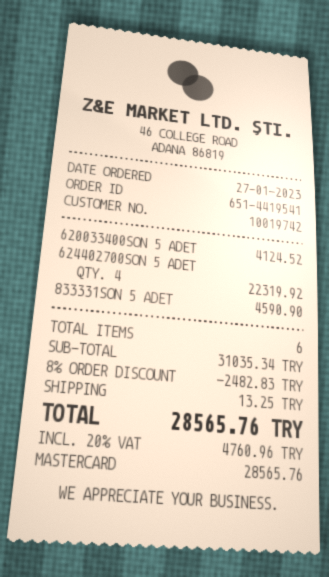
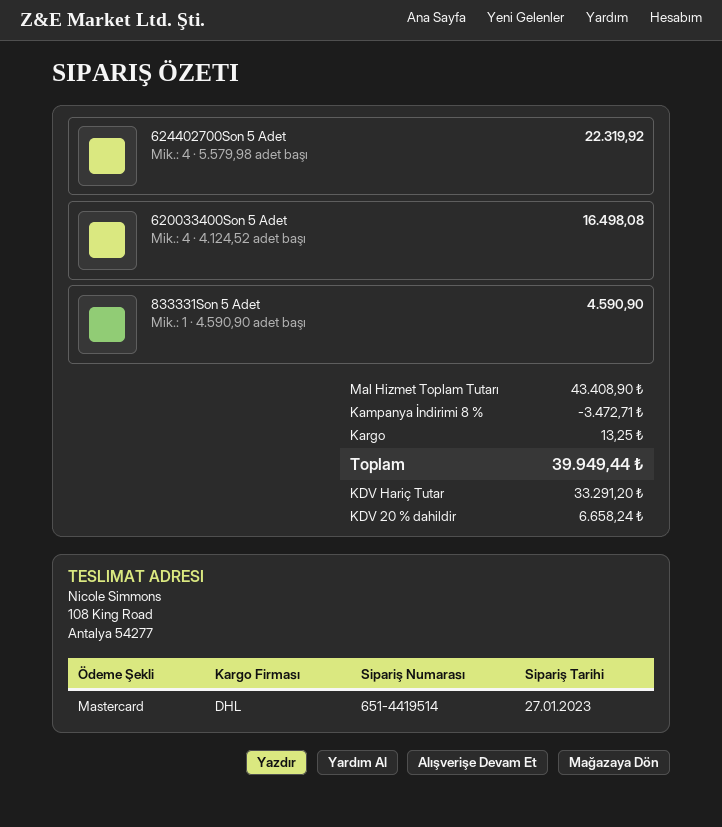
order number: 651-4419541 -> 651-4419514
620033400SON 5 ADET: 1 for 4124.52 -> 4 for 16498.08
subtotal: 31035.34 -> 43408.90
discount: 8% = 2482.83 -> 8% = 3472.71
tax: 20% = 4760.96 -> 20% = 6658.24
total: 28565.76 -> 39949.44

